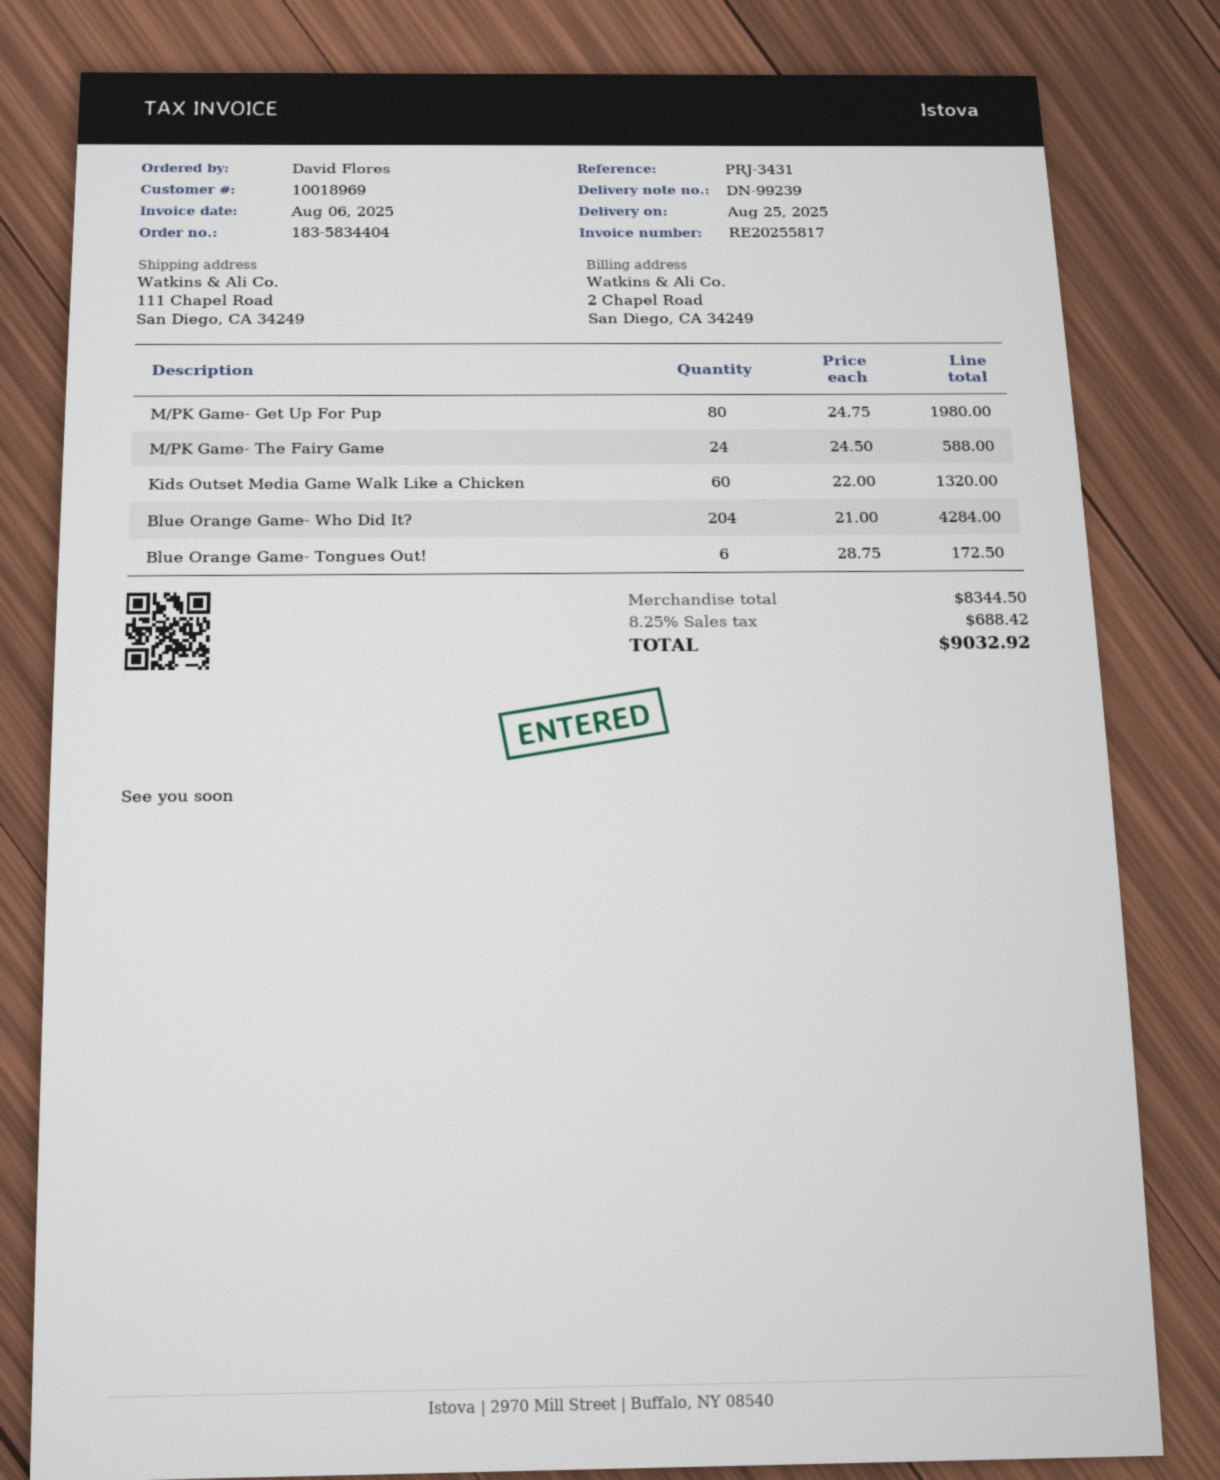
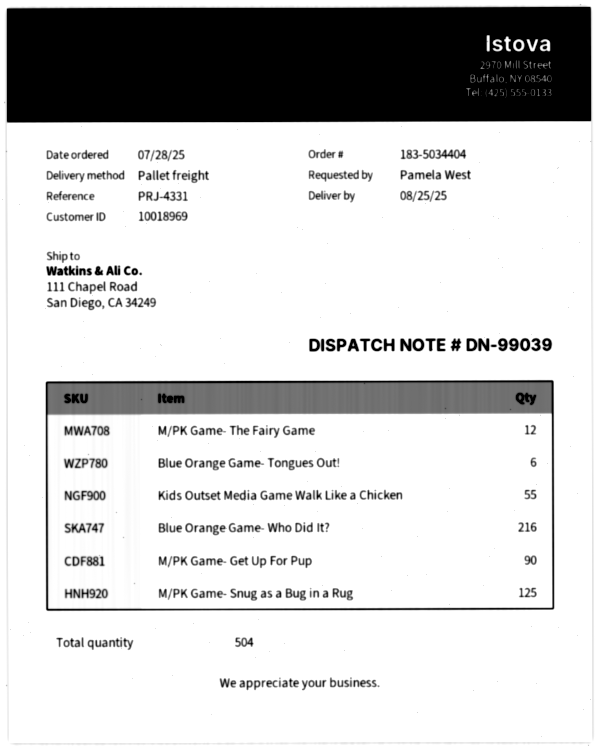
order number: 183-5834404 -> 183-5034404
delivery note number: DN-99239 -> DN-99039
reference: PRJ-3431 -> PRJ-4331
ordered by: David Flores -> Pamela West
M/PK Game- Get Up For Pup: 80 -> 90
M/PK Game- The Fairy Game: 24 -> 12
Kids Outset Media Game Walk Like a Chicken: 60 -> 55
Blue Orange Game- Who Did It?: 204 -> 216
M/PK Game- Snug as a Bug in a Rug: none -> 125

